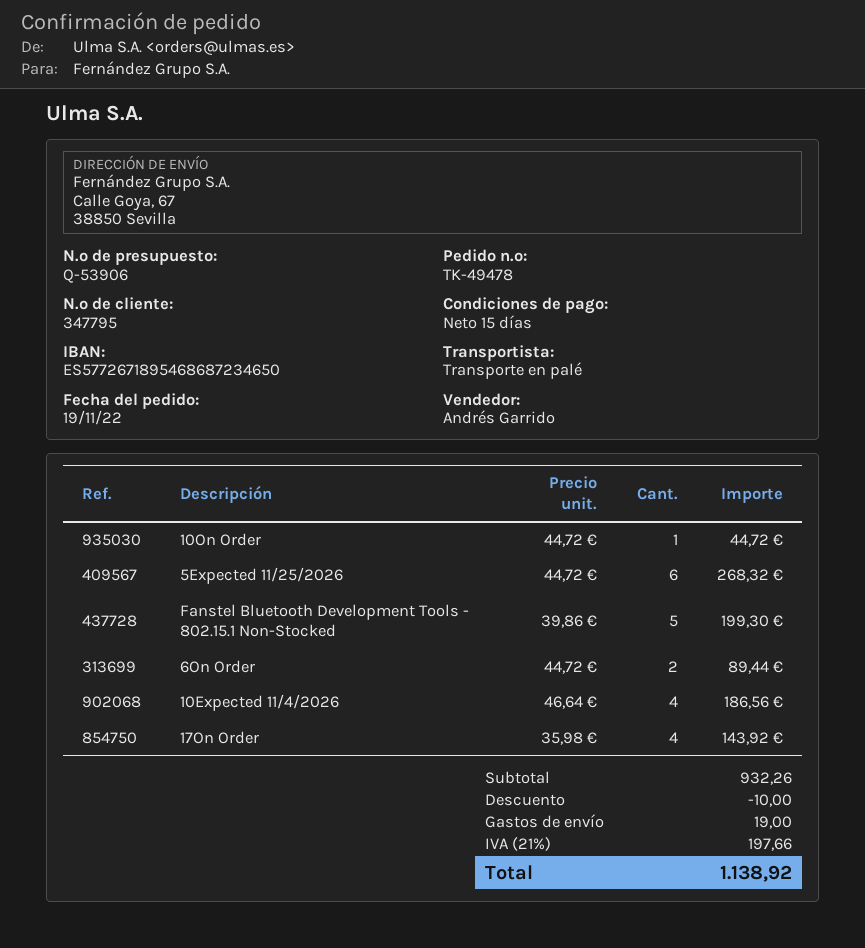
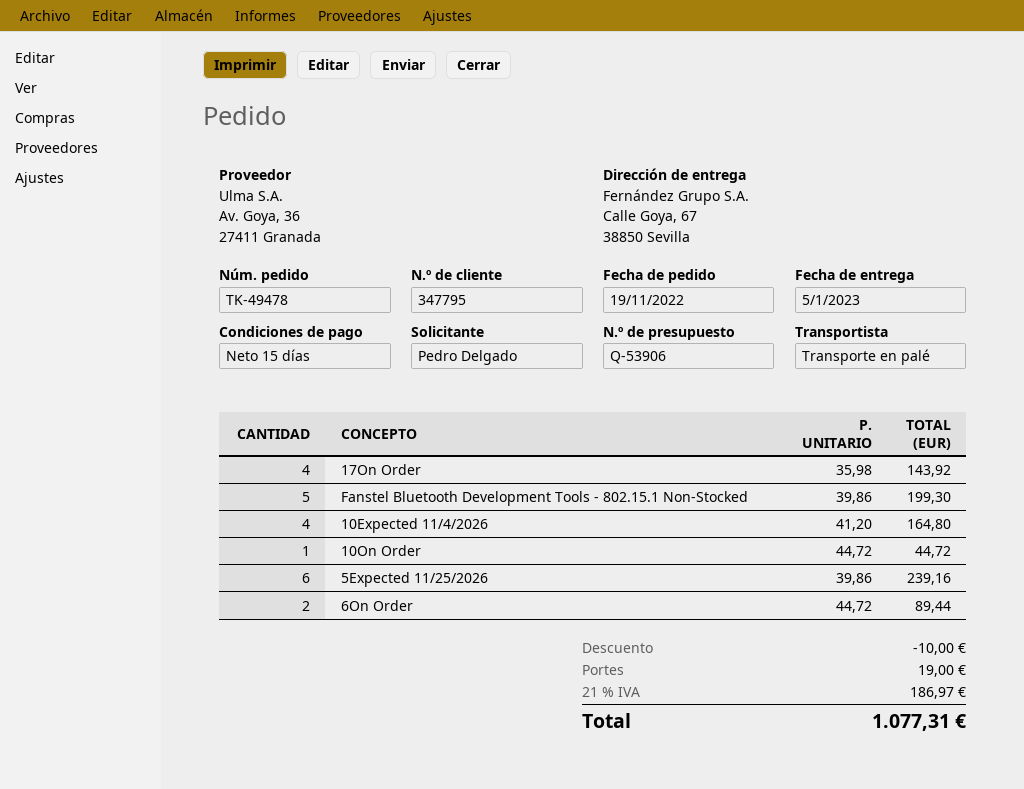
5Expected 11/25/2026: 6 x 44.72 = 268.32 -> 6 x 39.86 = 239.16
10Expected 11/4/2026: 4 x 46.64 = 186.56 -> 4 x 41.20 = 164.80
tax: 21% = 197.66 -> 21% = 186.97
total: 1138.92 -> 1077.31

